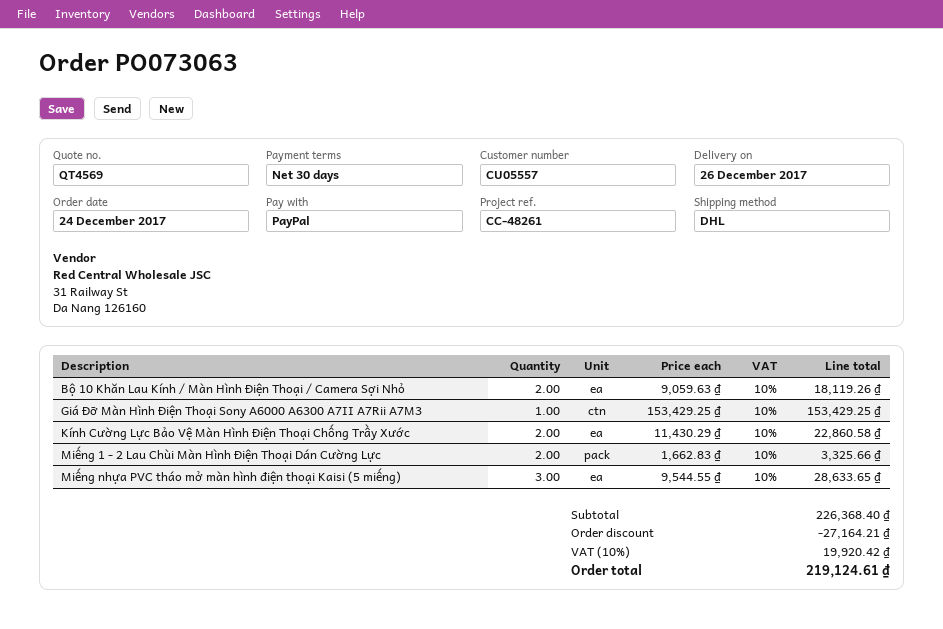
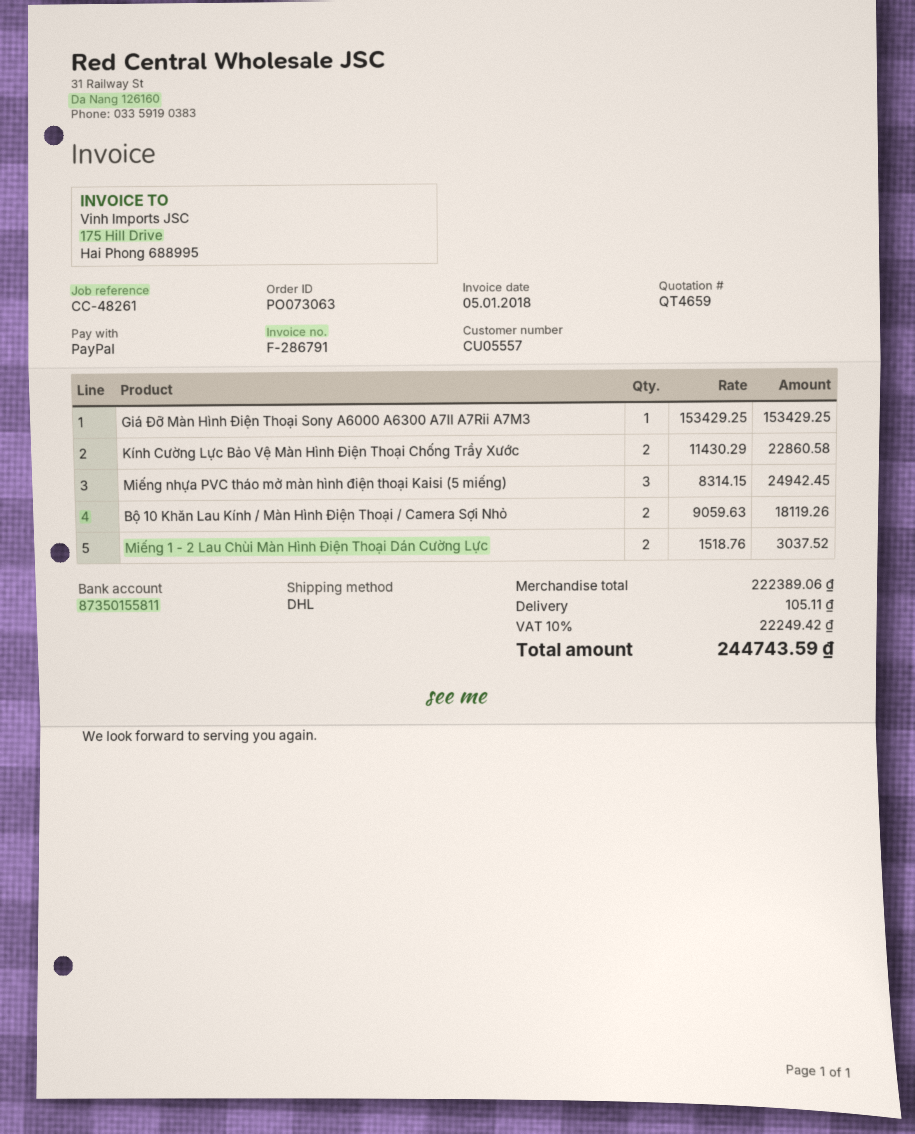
quote number: QT4569 -> QT4659
Miếng 1 - 2 Lau Chùi Màn Hình Điện Thoại Dán Cường Lực: 2 x 1662.83 = 3325.66 -> 2 x 1518.76 = 3037.52
Miếng nhựa PVC tháo mở màn hình điện thoại Kaisi (5 miếng): 3 x 9544.55 = 28633.65 -> 3 x 8314.15 = 24942.45
subtotal: 226368.40 -> 222389.06
discount: 27164.21 -> none
shipping: none -> 105.11
tax: 10% = 19920.42 -> 10% = 22249.42
total: 219124.61 -> 244743.59

